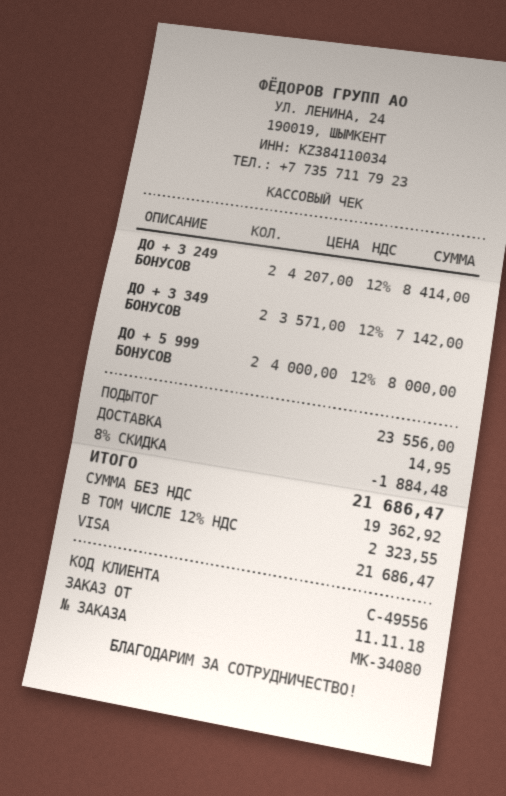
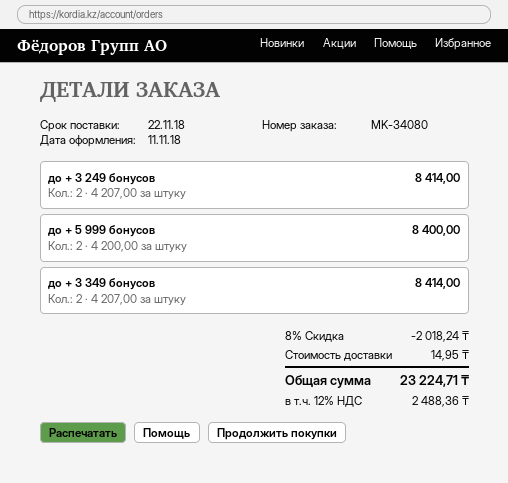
ДО + 3 349 БОНУСОВ: 2 x 3571.00 = 7142.00 -> 2 x 4207.00 = 8414.00
ДО + 5 999 БОНУСОВ: 2 x 4000.00 = 8000.00 -> 2 x 4200.00 = 8400.00
discount: 8% = 1884.48 -> 8% = 2018.24
tax: 12% = 2323.55 -> 12% = 2488.36
total: 21686.47 -> 23224.71

